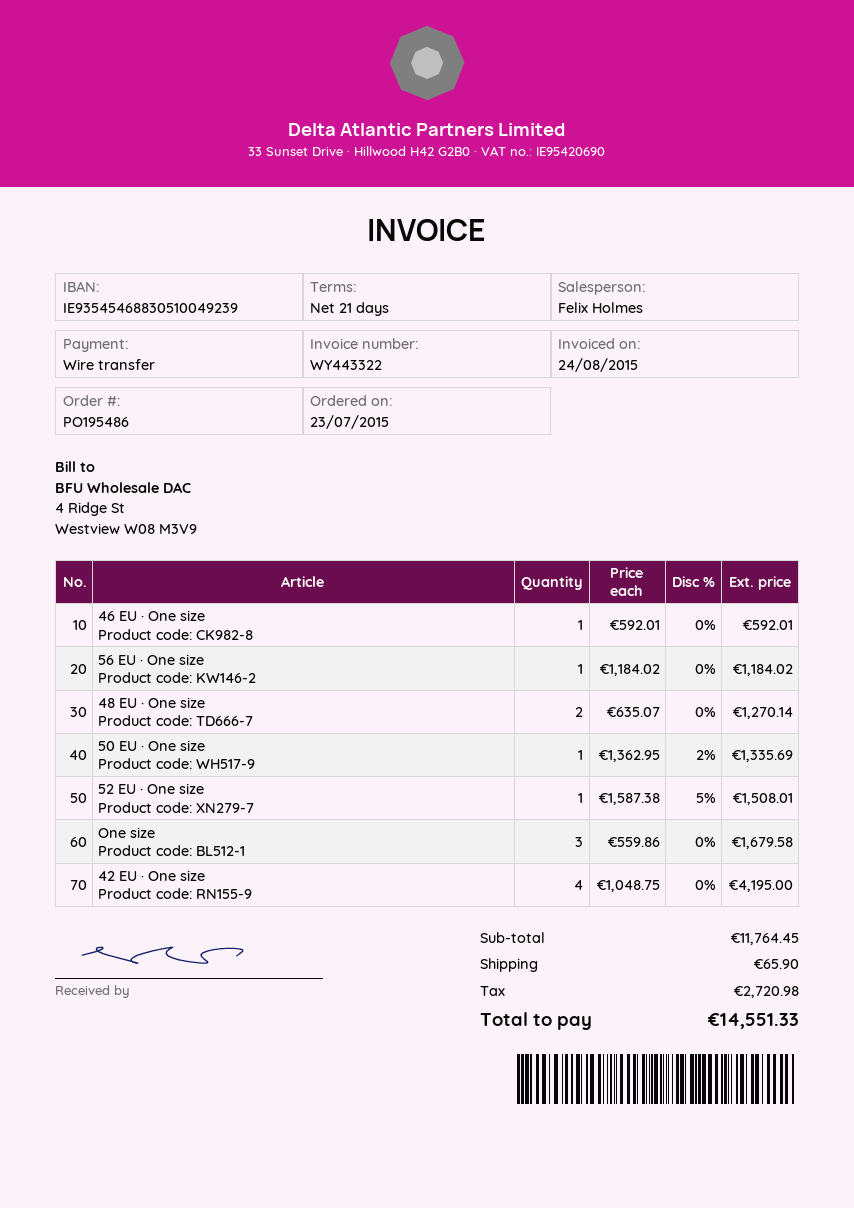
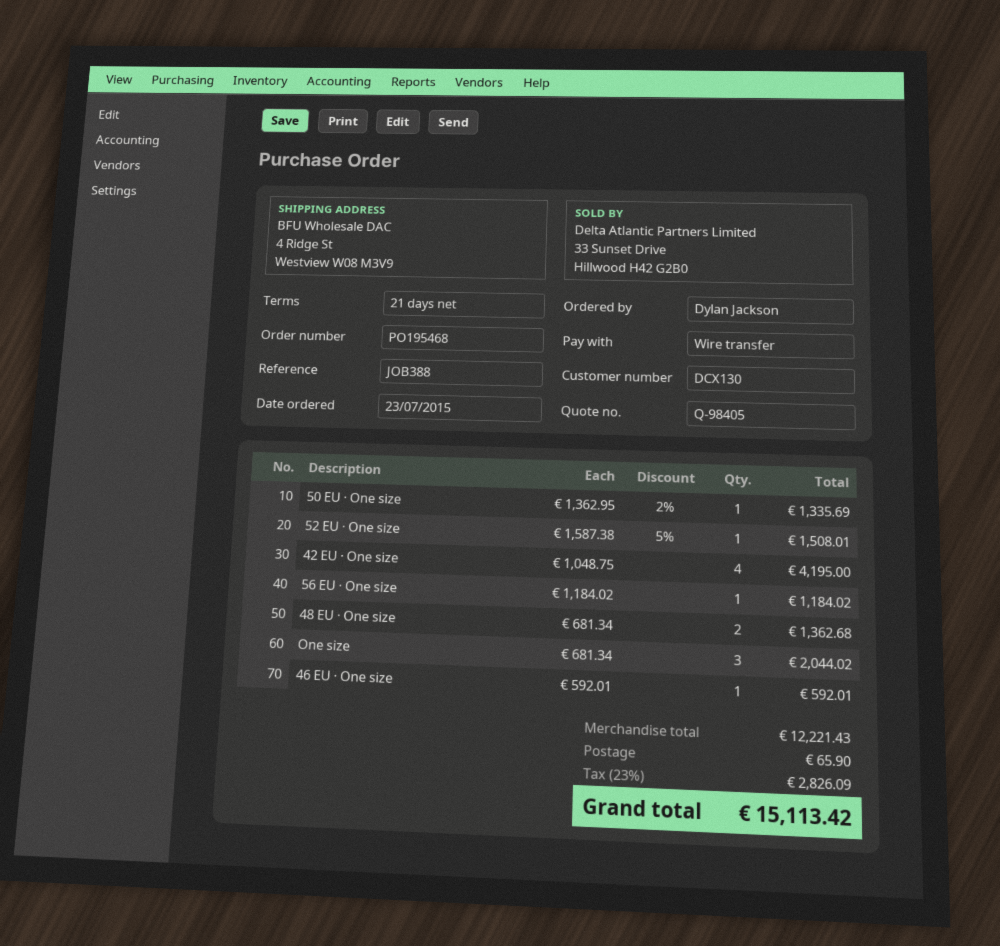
order number: PO195486 -> PO195468
48 EU · One size: 2 x 635.07 = 1270.14 -> 2 x 681.34 = 1362.68
One size: 3 x 559.86 = 1679.58 -> 3 x 681.34 = 2044.02
subtotal: 11764.45 -> 12221.43
tax: 2720.98 -> 2826.09
total: 14551.33 -> 15113.42

